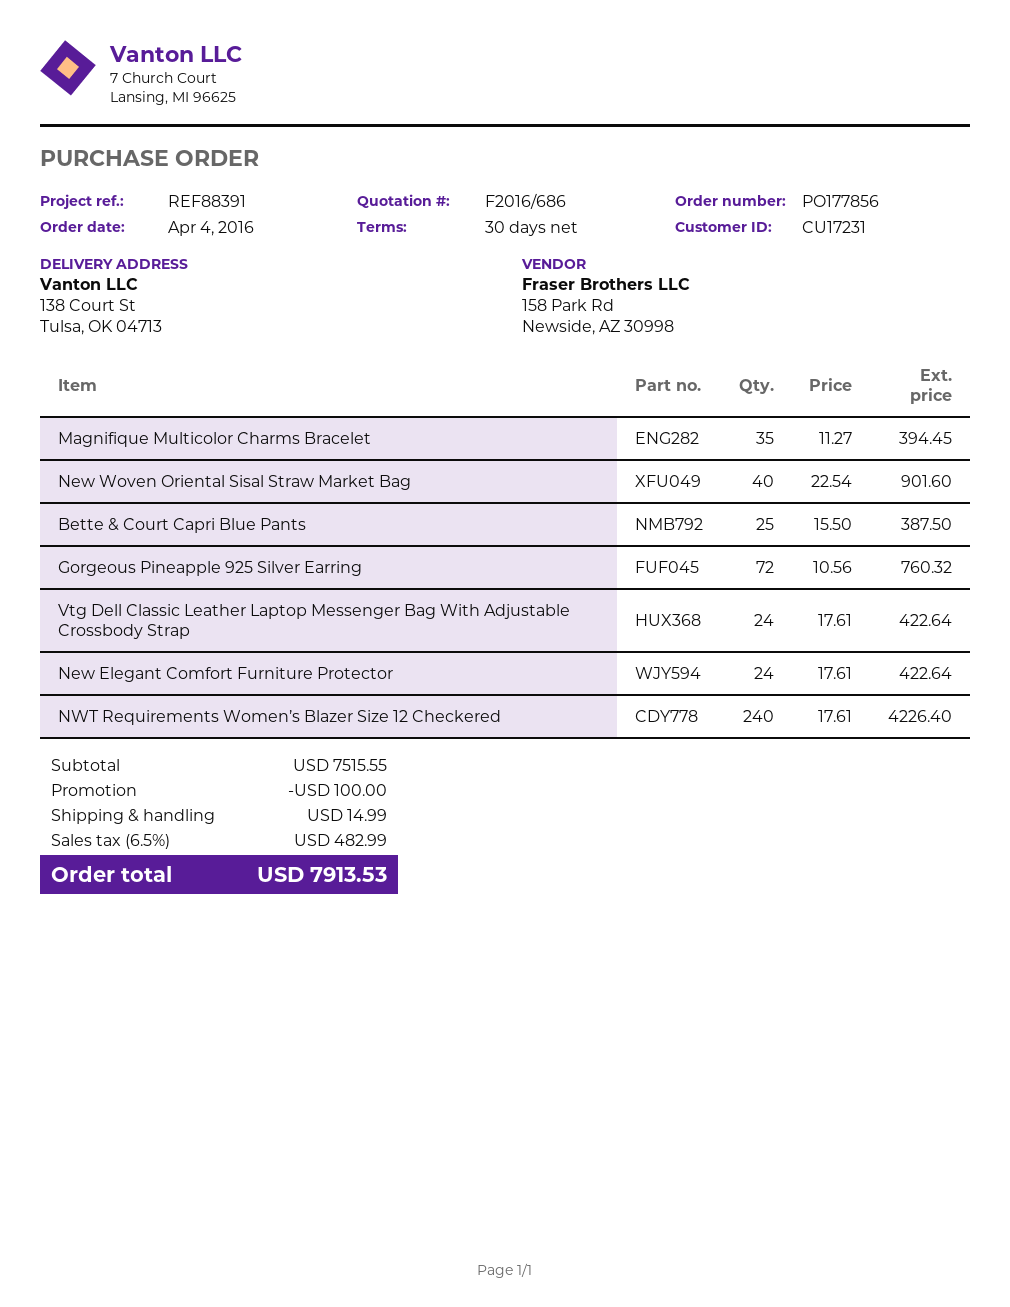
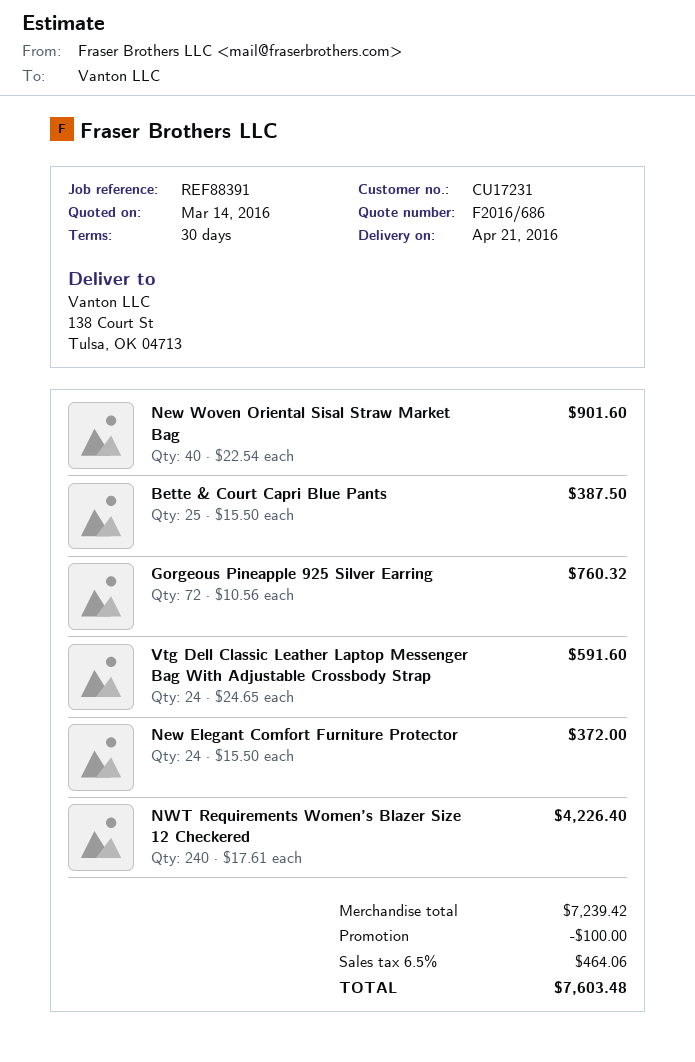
Magnifique Multicolor Charms Bracelet: 35 x 11.27 = 394.45 -> none
Vtg Dell Classic Leather Laptop Messenger Bag With Adjustable Crossbody Strap: 24 x 17.61 = 422.64 -> 24 x 24.65 = 591.60
New Elegant Comfort Furniture Protector: 24 x 17.61 = 422.64 -> 24 x 15.50 = 372.00
subtotal: 7515.55 -> 7239.42
shipping: 14.99 -> none
tax: 6.5% = 482.99 -> 6.5% = 464.06
total: 7913.53 -> 7603.48

